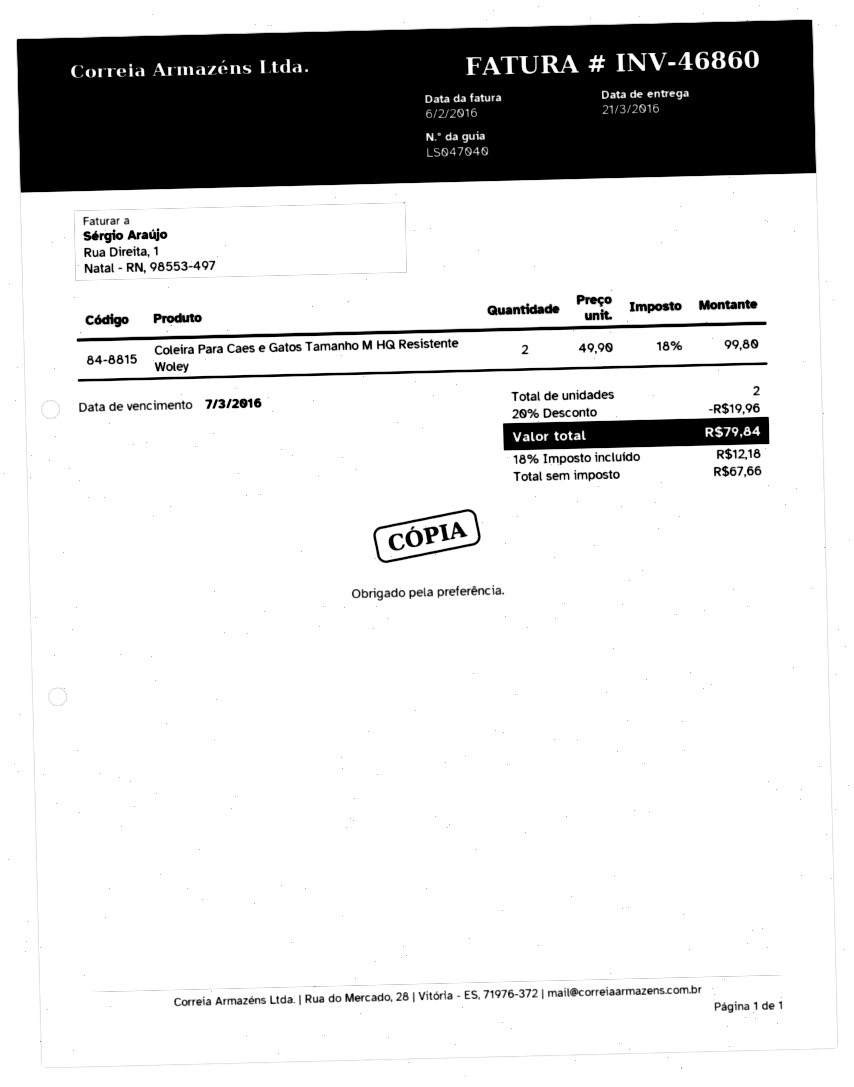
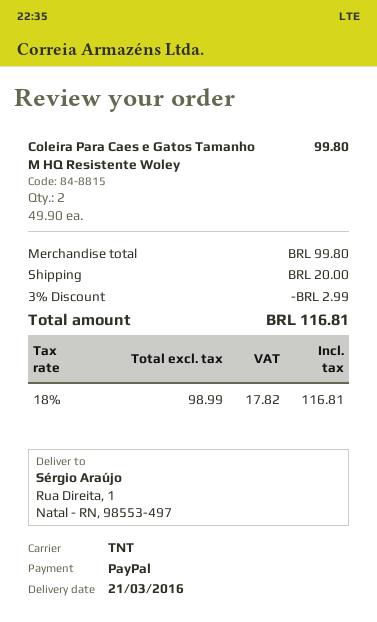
discount: 20% = 19.96 -> 3% = 2.99
shipping: none -> 20.00
net: 67.66 -> 98.99
tax: 18% = 12.18 -> 18% = 17.82
total: 79.84 -> 116.81

